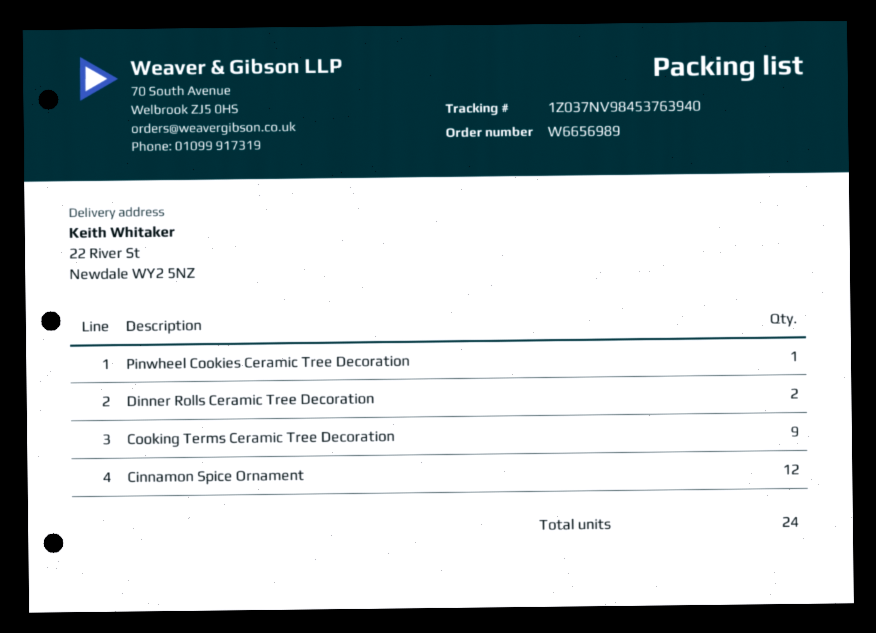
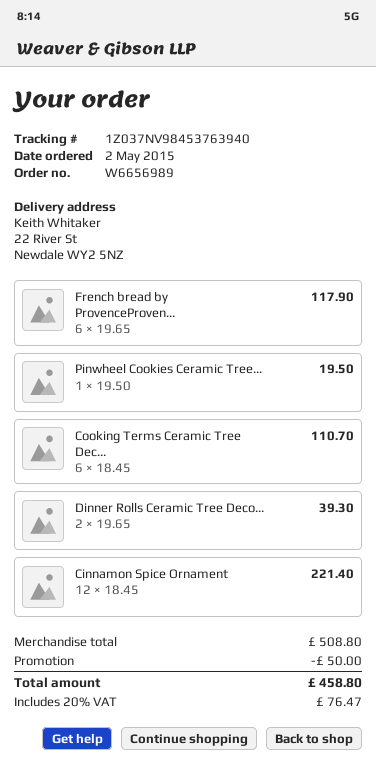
Cooking Terms Ceramic Tree Decoration: 9 -> 6
French bread by ProvenceProven...: none -> 6

